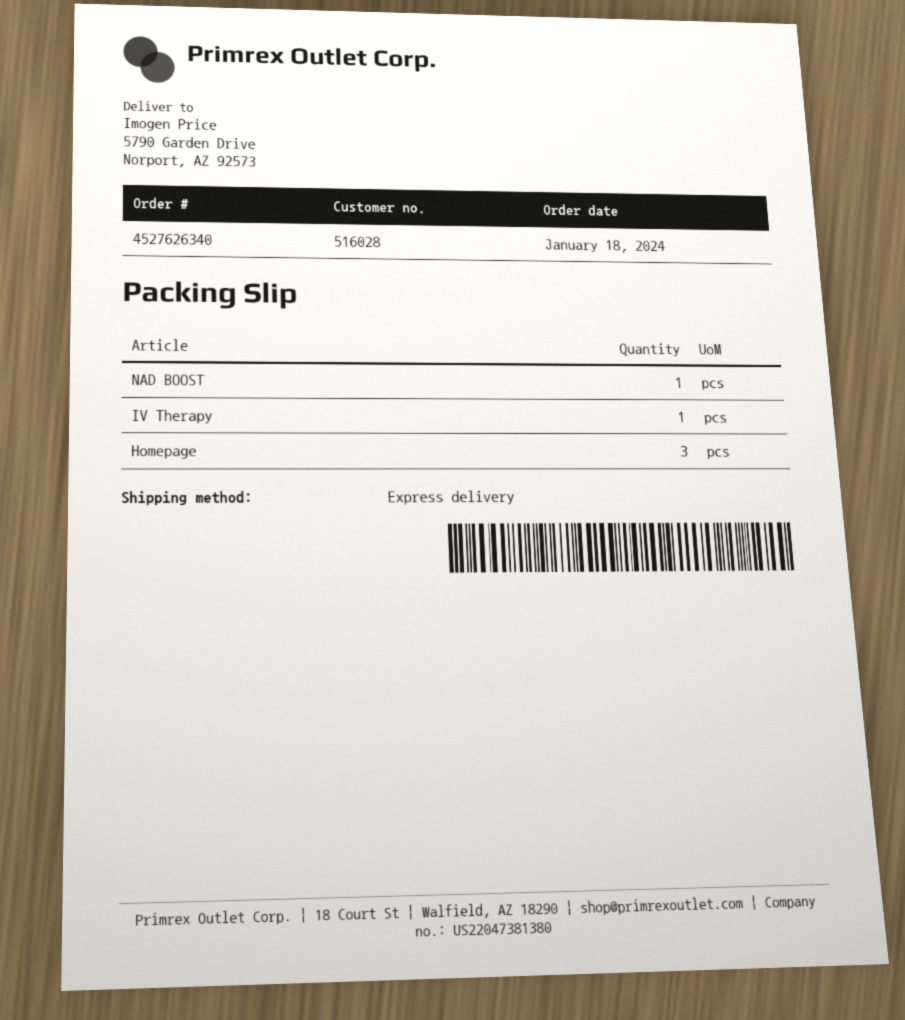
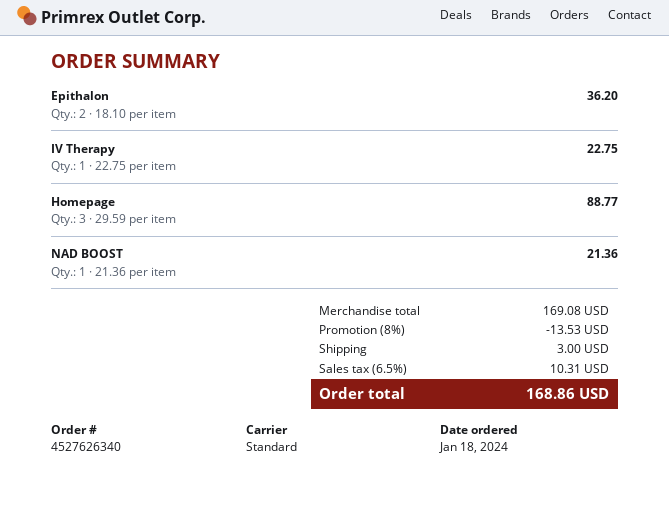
shipping method: express -> standard
Epithalon: none -> 2

